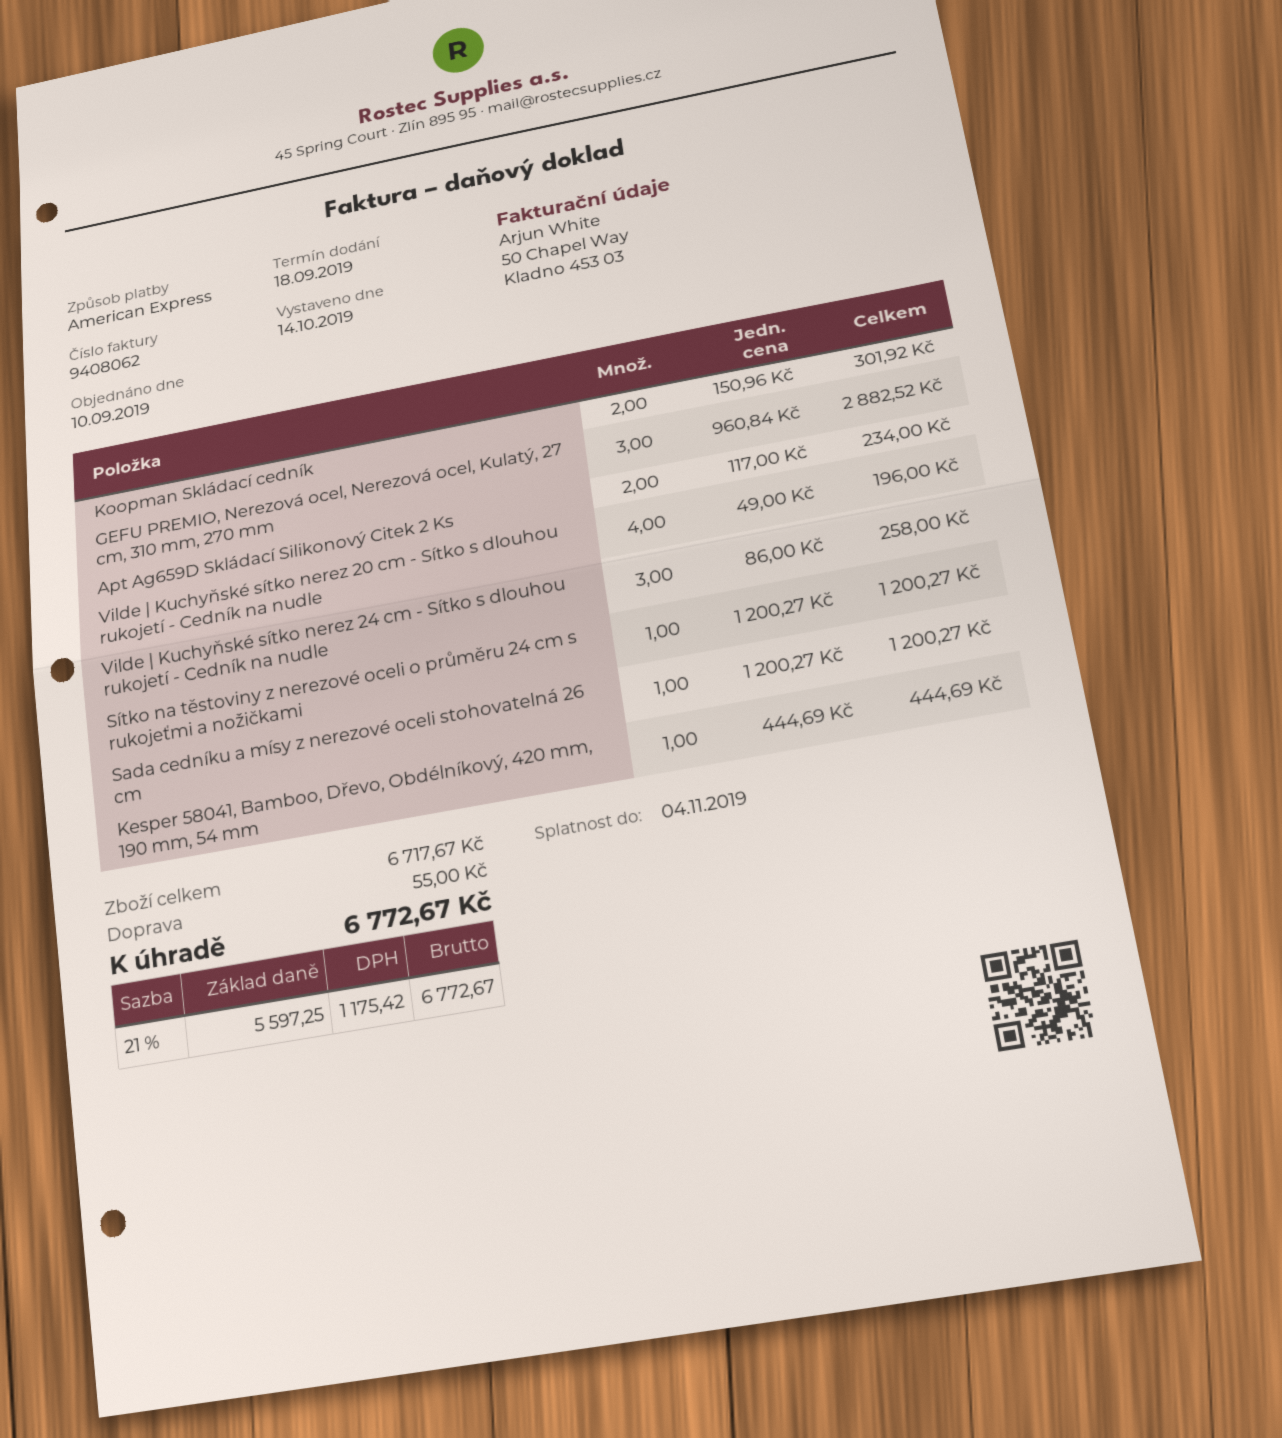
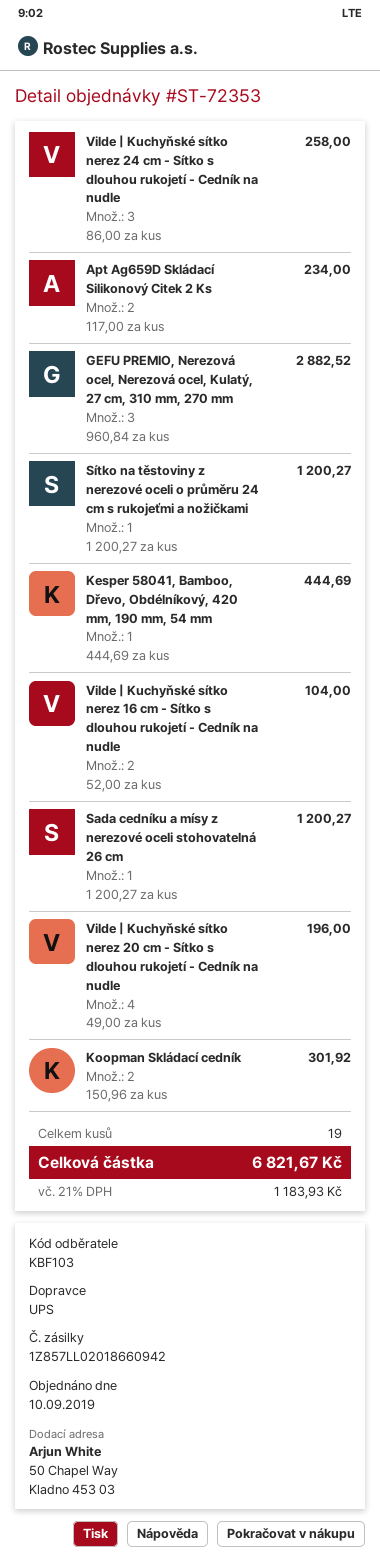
Vilde | Kuchyňské sítko nerez 16 cm - Sítko s dlouhou rukojetí - Cedník na nudle: none -> 2 x 52.00 = 104.00
shipping: 55.00 -> none
tax: 21% = 1175.42 -> 21% = 1183.93
total: 6772.67 -> 6821.67

